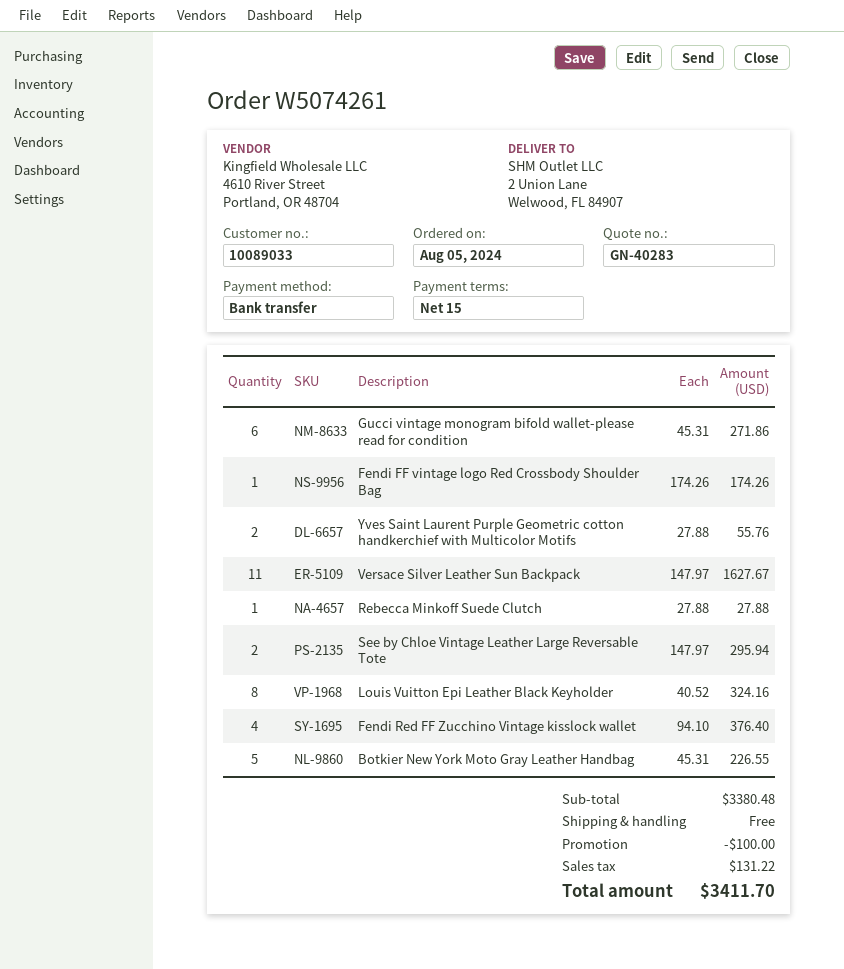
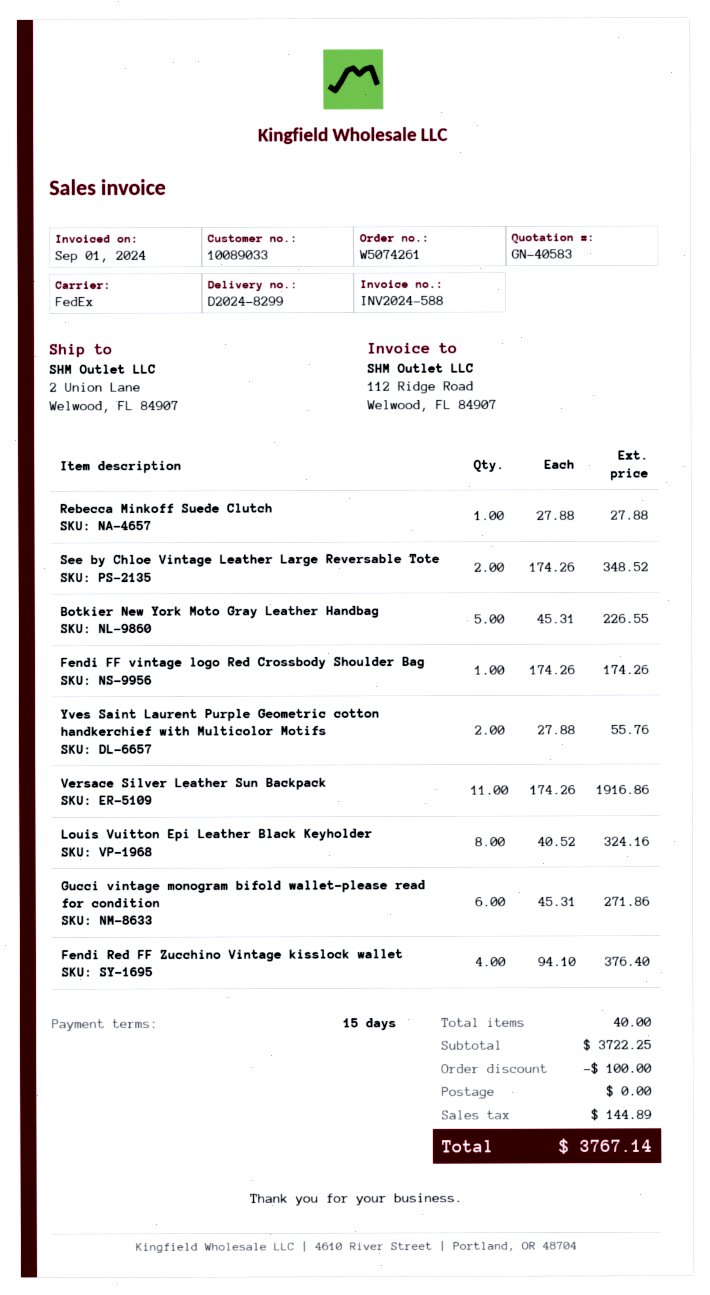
quote number: GN-40283 -> GN-40583
Versace Silver Leather Sun Backpack: 11 x 147.97 = 1627.67 -> 11 x 174.26 = 1916.86
See by Chloe Vintage Leather Large Reversable Tote: 2 x 147.97 = 295.94 -> 2 x 174.26 = 348.52
subtotal: 3380.48 -> 3722.25
tax: 131.22 -> 144.89
total: 3411.70 -> 3767.14

